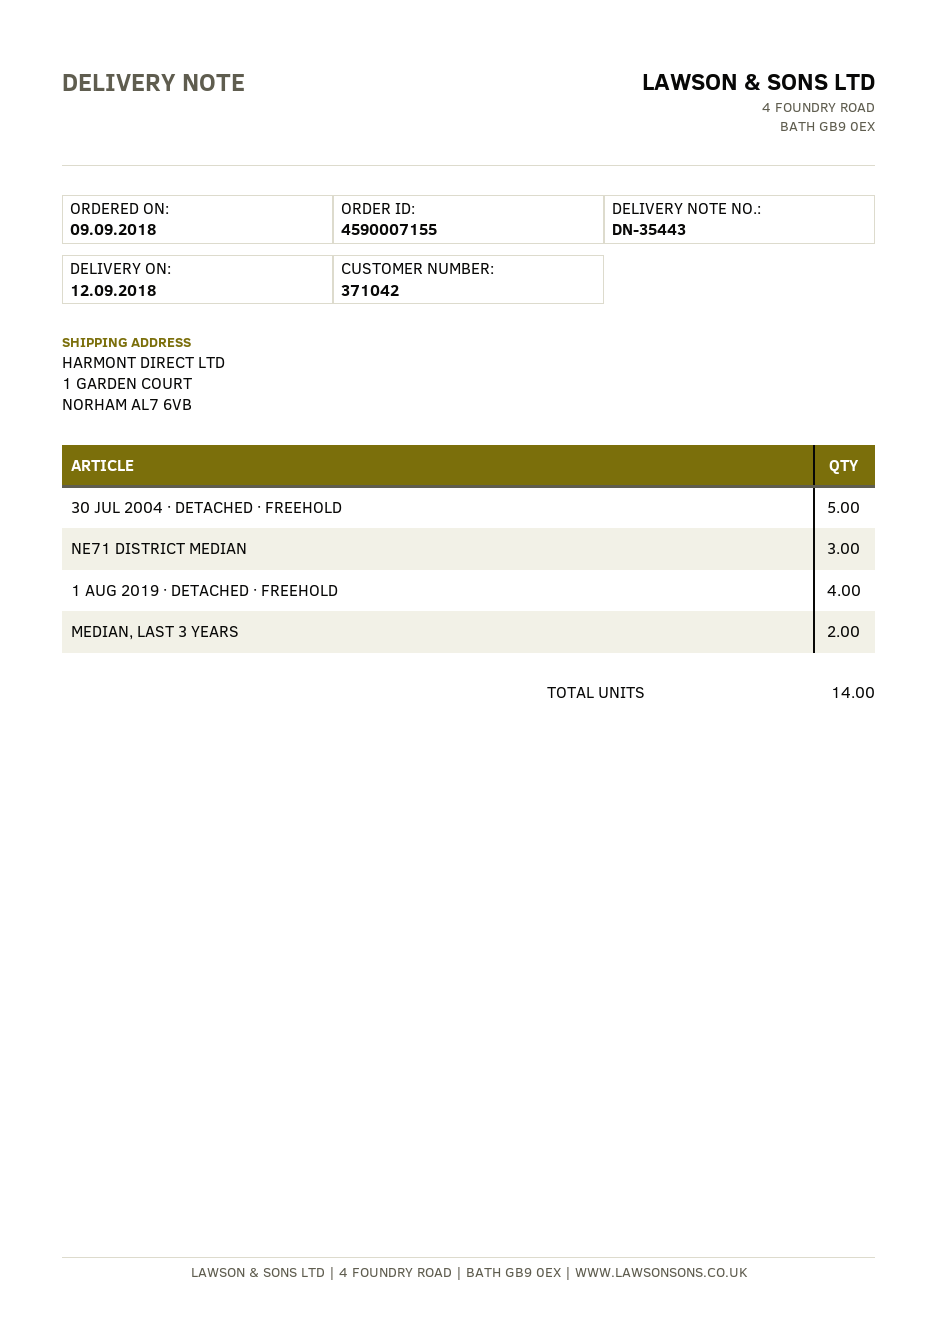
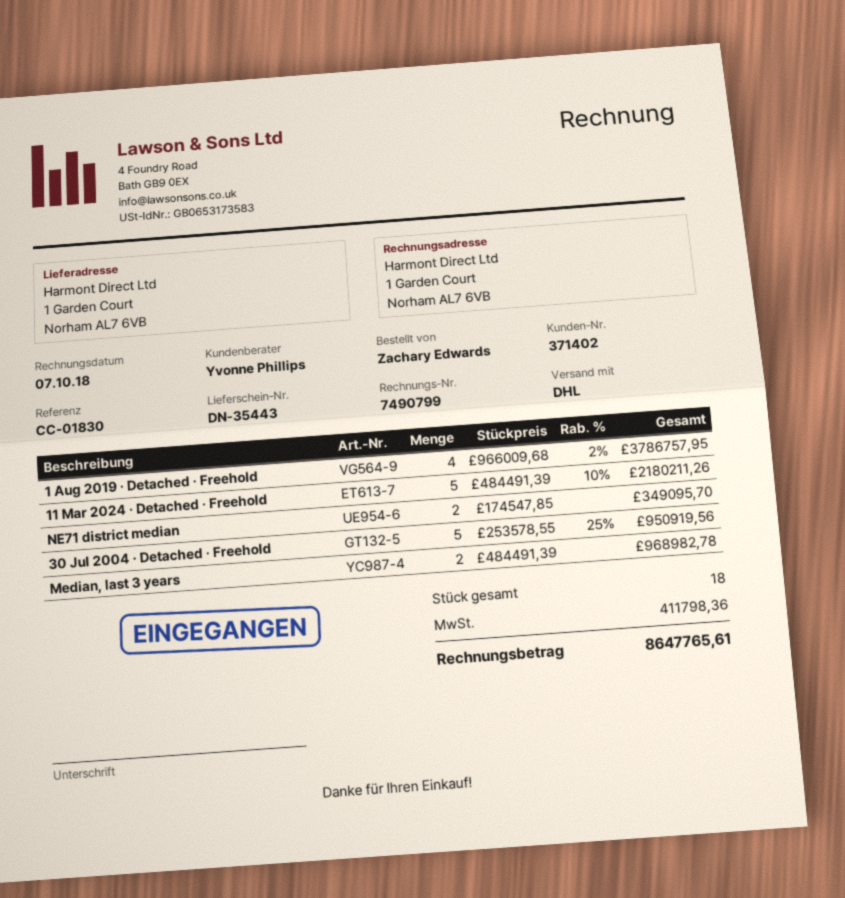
customer number: 371042 -> 371402
NE71 DISTRICT MEDIAN: 3 -> 2
11 Mar 2024 · Detached · Freehold: none -> 5
total quantity: 14 -> 18

